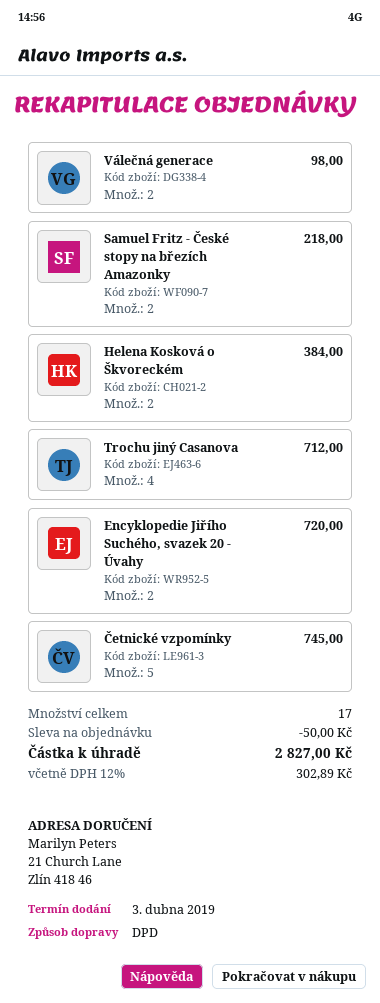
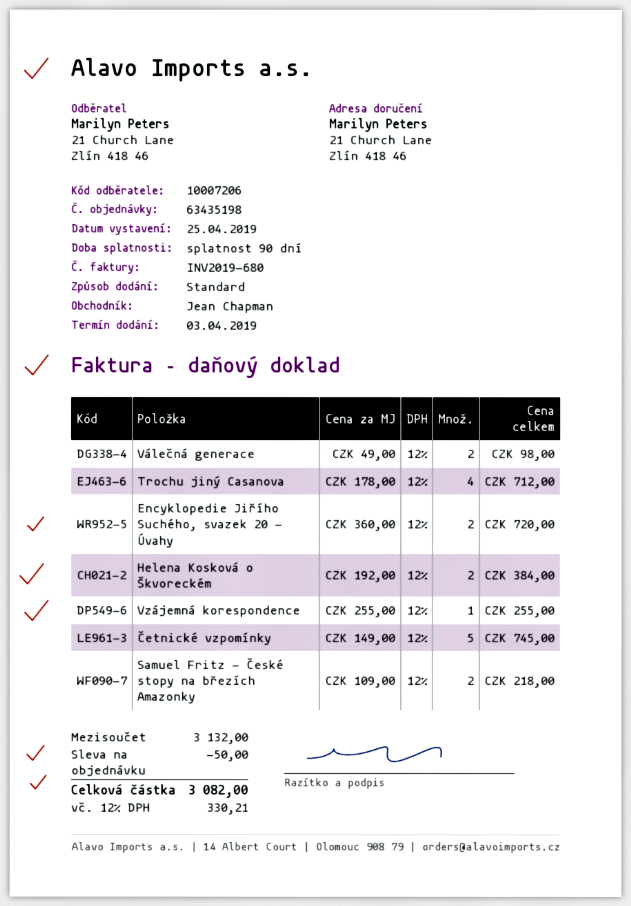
shipping method: DPD -> standard
Vzájemná korespondence: none -> 1 for 255.00
tax: 12% = 302.89 -> 12% = 330.21
total: 2827.00 -> 3082.00

